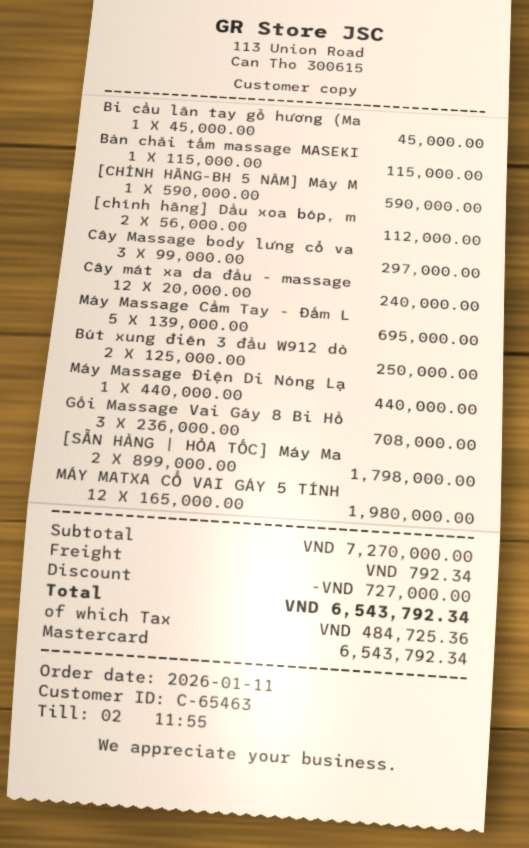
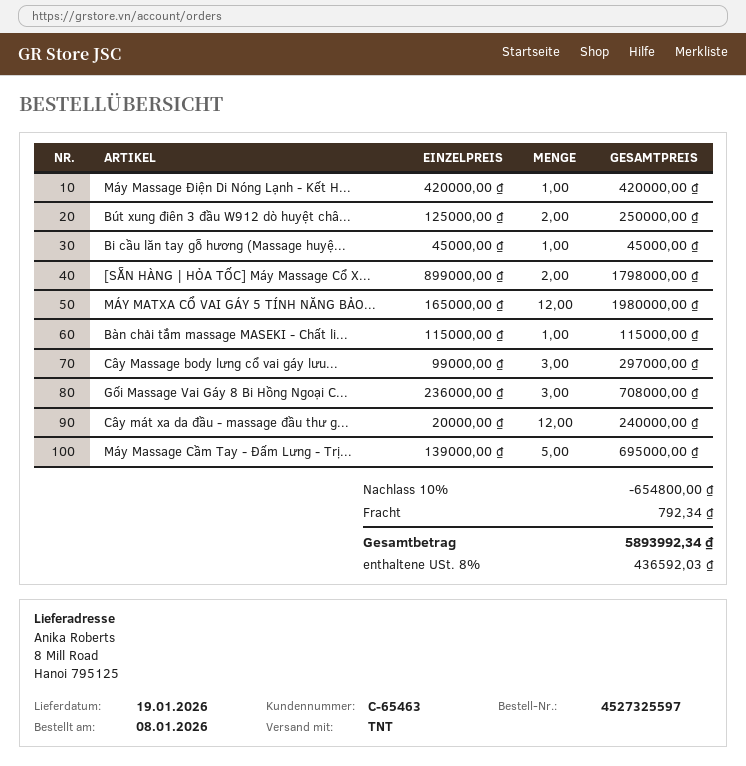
order date: 2026-01-11 -> 2026-01-08
[CHÍNH HÃNG-BH 5 NĂM] Máy M: 1 x 590000.00 = 590000.00 -> none
[chính hãng] Dầu xoa bóp, m: 2 x 56000.00 = 112000.00 -> none
Máy Massage Điện Di Nóng Lạ: 1 x 440000.00 = 440000.00 -> 1 x 420000.00 = 420000.00
discount: 727000.00 -> 654800.00
tax: 484725.36 -> 436592.03
total: 6543792.34 -> 5893992.34

